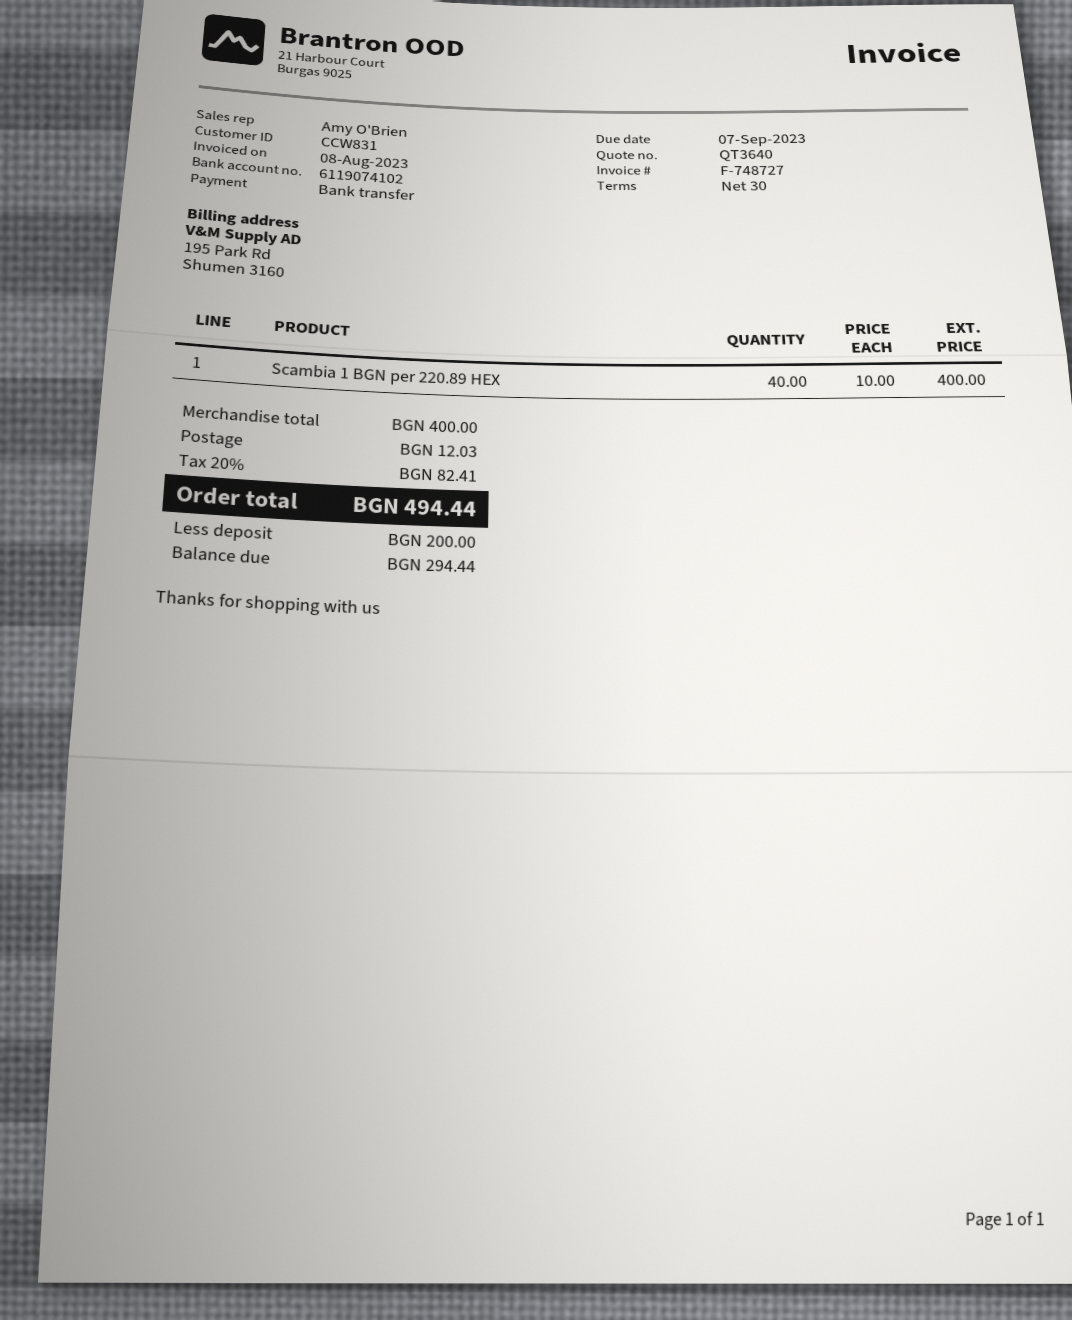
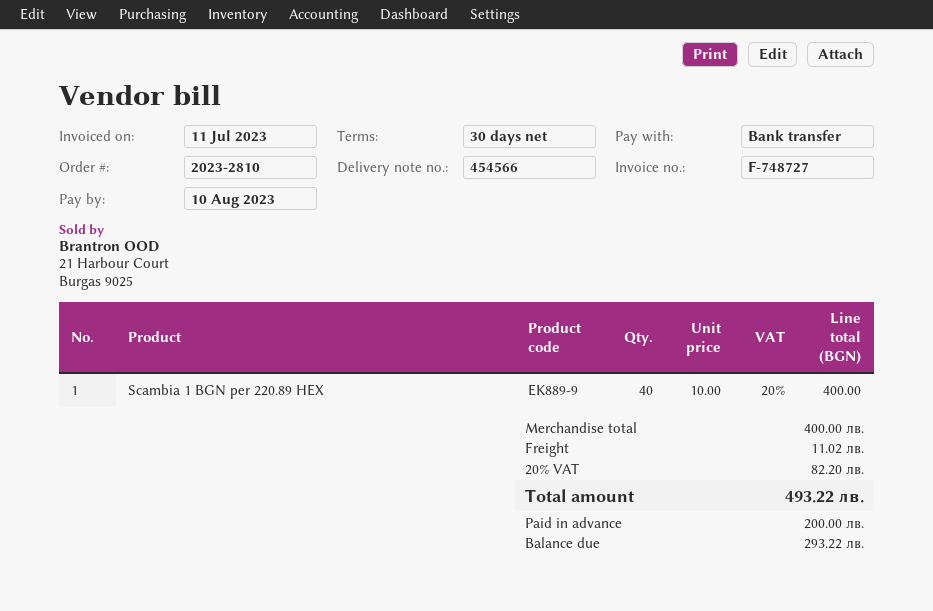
invoice date: 2023-08-08 -> 2023-07-11
due date: 2023-09-07 -> 2023-08-10
shipping: 12.03 -> 11.02
tax: 20% = 82.41 -> 20% = 82.20
total: 494.44 -> 493.22
balance: 294.44 -> 293.22

